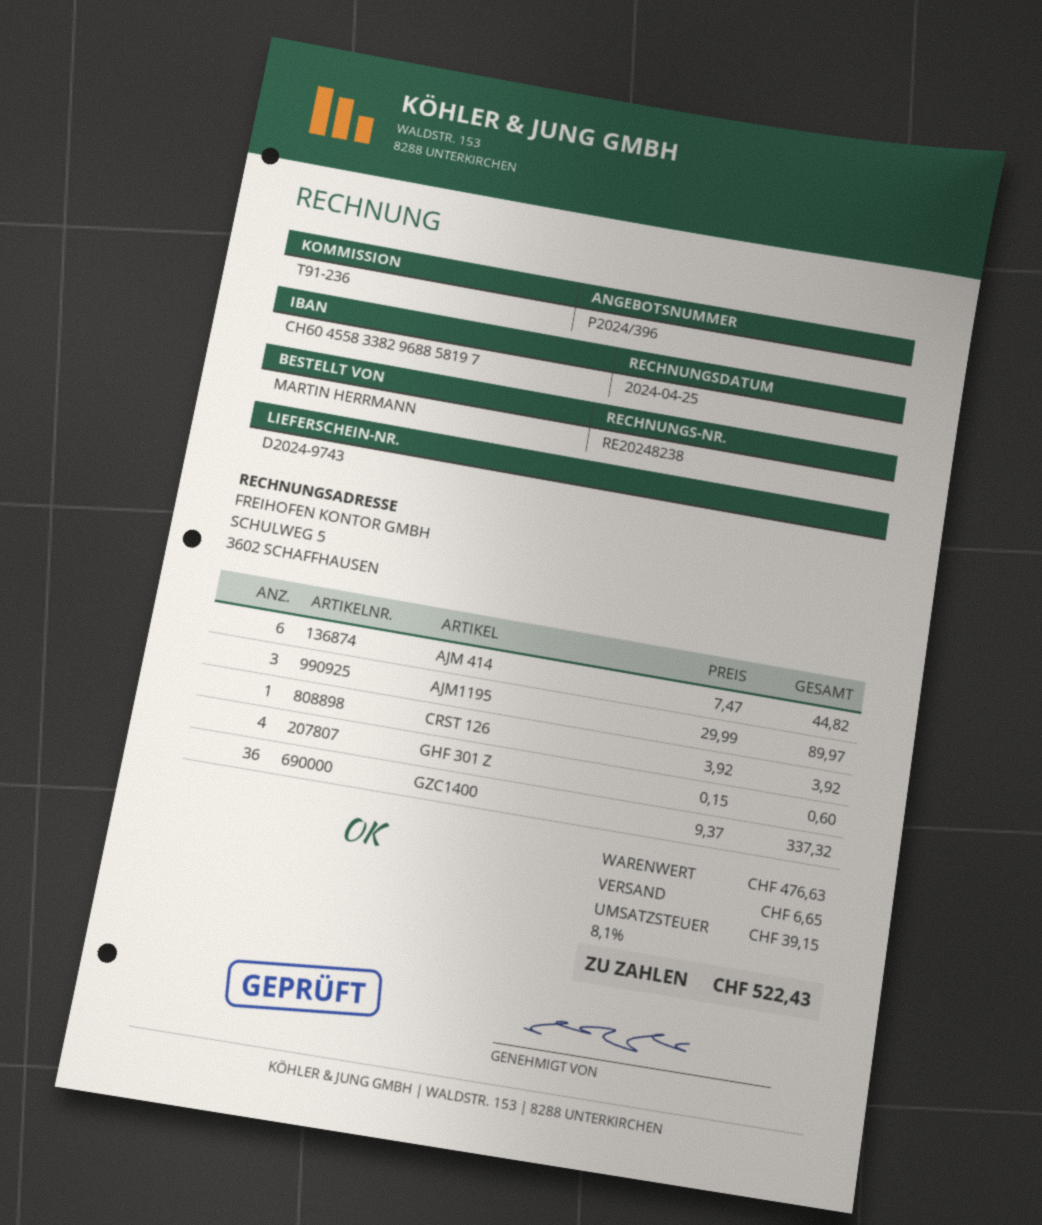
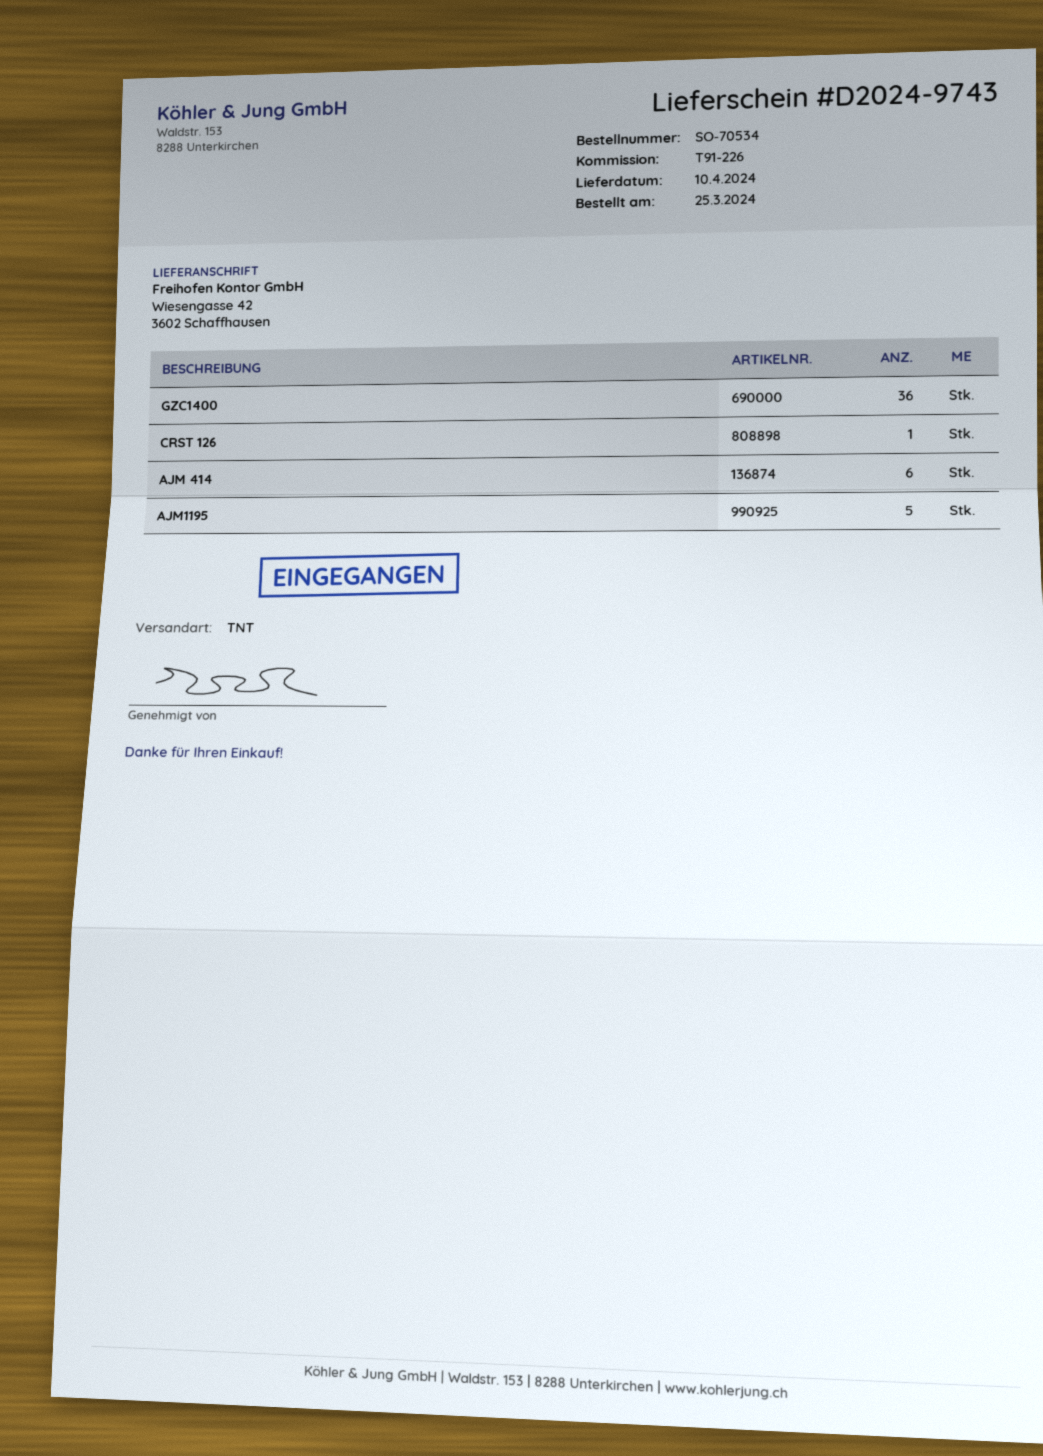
reference: T91-236 -> T91-226
AJM1195: 3 -> 5
GHF 301 Z: 4 -> none

